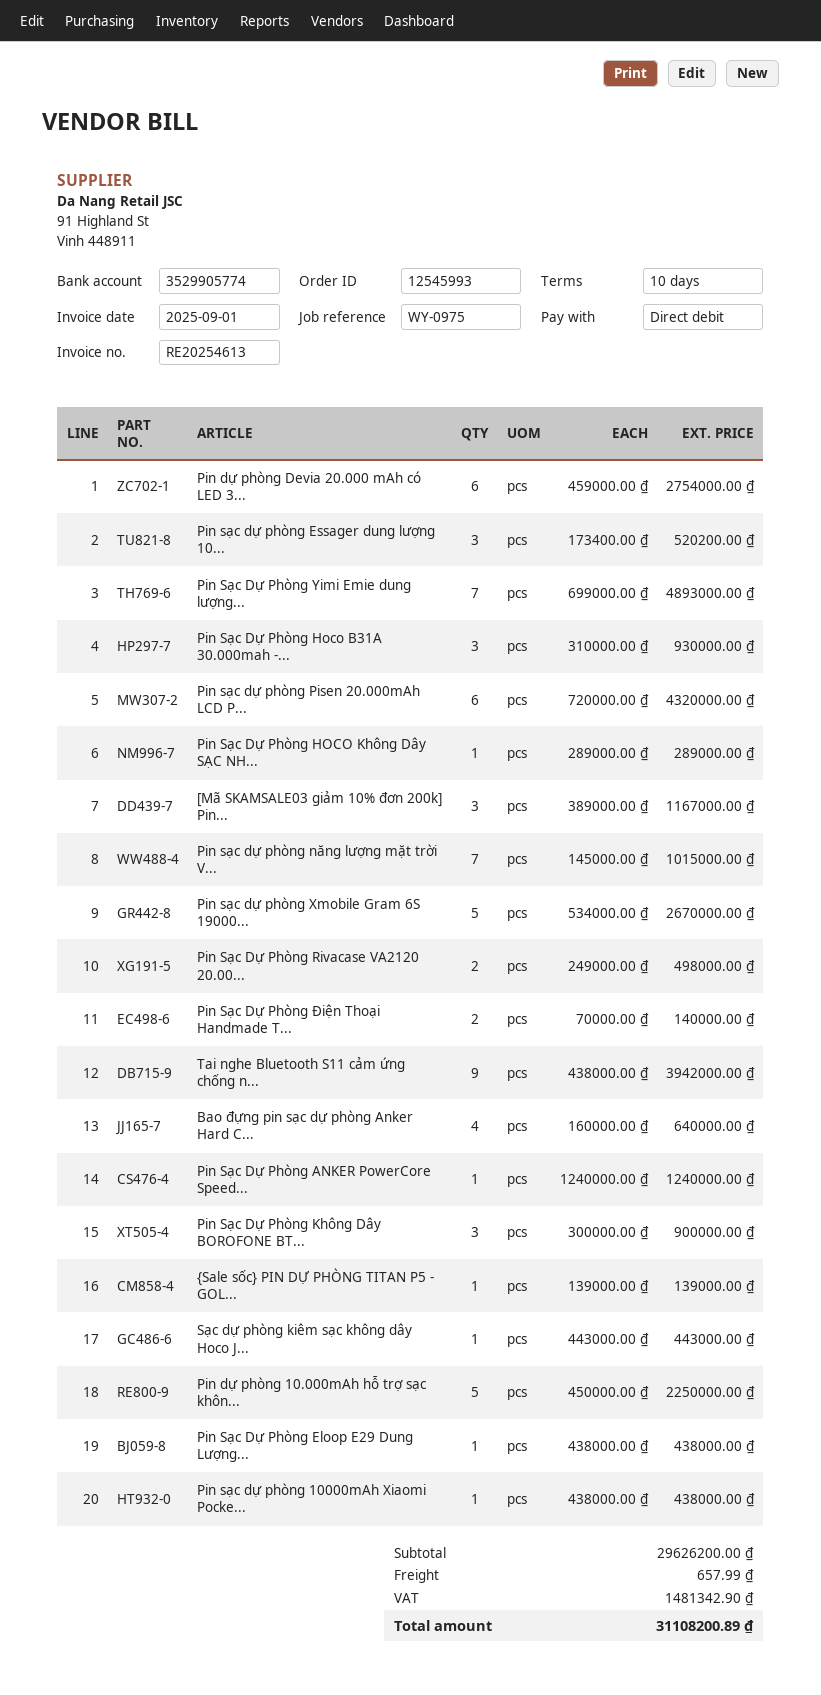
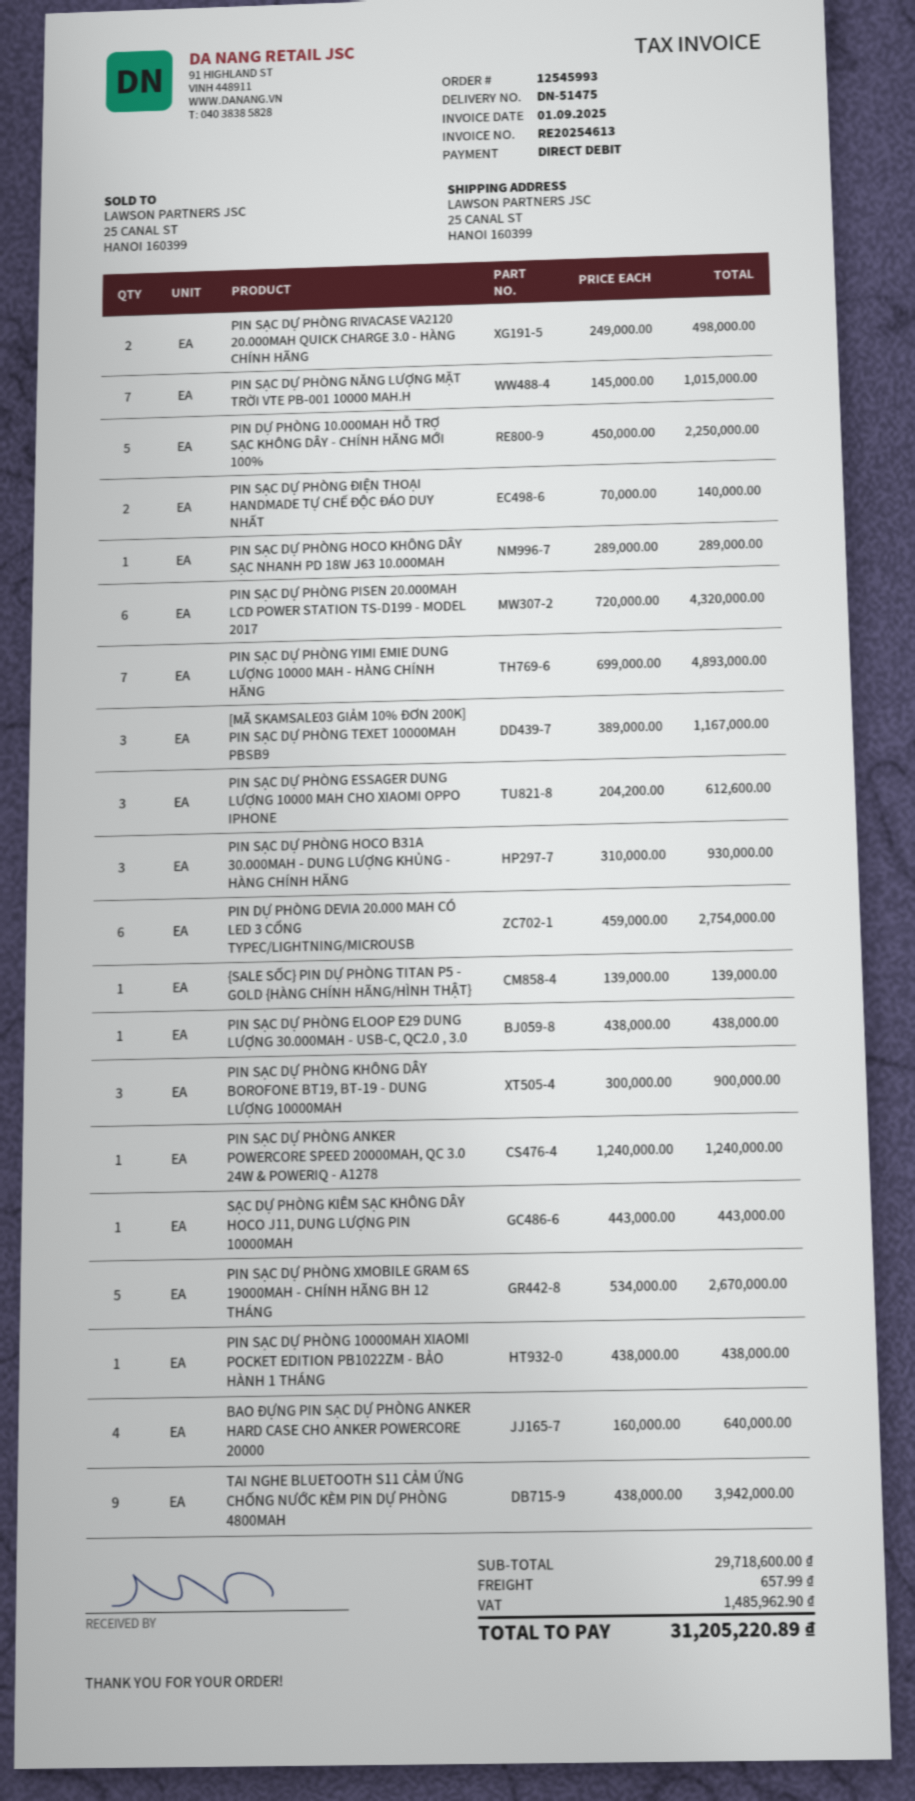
Pin sạc dự phòng Essager dung lượng 10...: 3 x 173400.00 = 520200.00 -> 3 x 204200.00 = 612600.00
subtotal: 29626200.00 -> 29718600.00
tax: 1481342.90 -> 1485962.90
total: 31108200.89 -> 31205220.89

